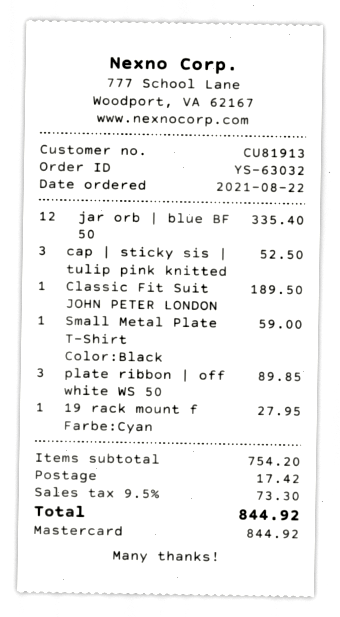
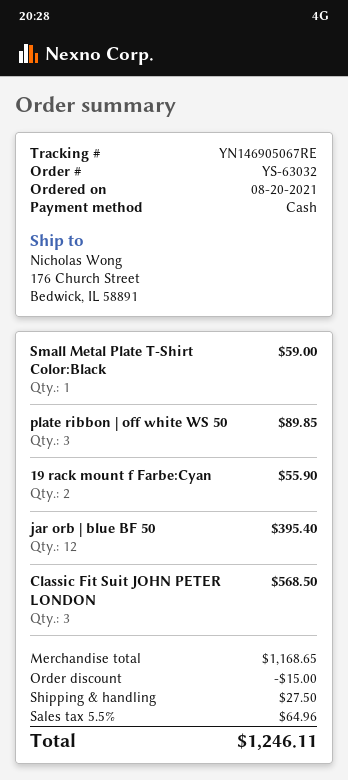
order date: 2021-08-22 -> 2021-08-20
payment method: Mastercard -> cash
jar orb | blue BF 50: 12 for 335.40 -> 12 for 395.40
cap | sticky sis | tulip pink knitted: 3 for 52.50 -> none
Classic Fit Suit JOHN PETER LONDON: 1 for 189.50 -> 3 for 568.50
19 rack mount f Farbe:Cyan: 1 for 27.95 -> 2 for 55.90
subtotal: 754.20 -> 1168.65
discount: none -> 15.00
shipping: 17.42 -> 27.50
tax: 9.5% = 73.30 -> 5.5% = 64.96
total: 844.92 -> 1246.11

